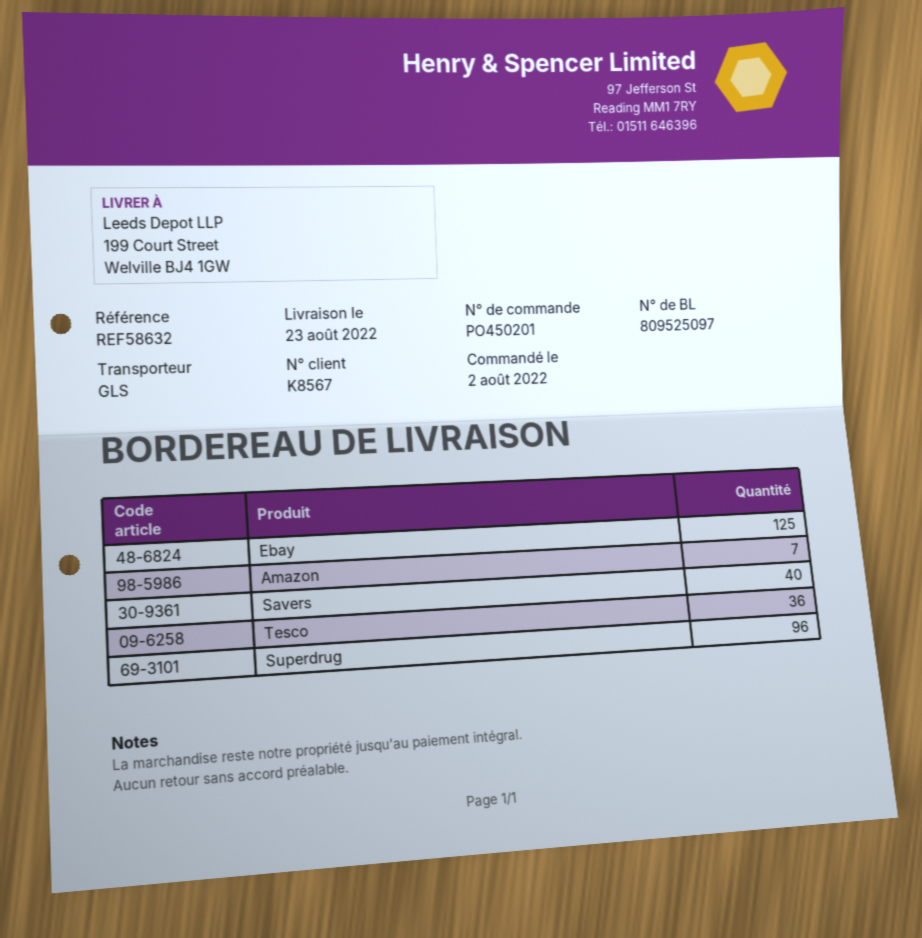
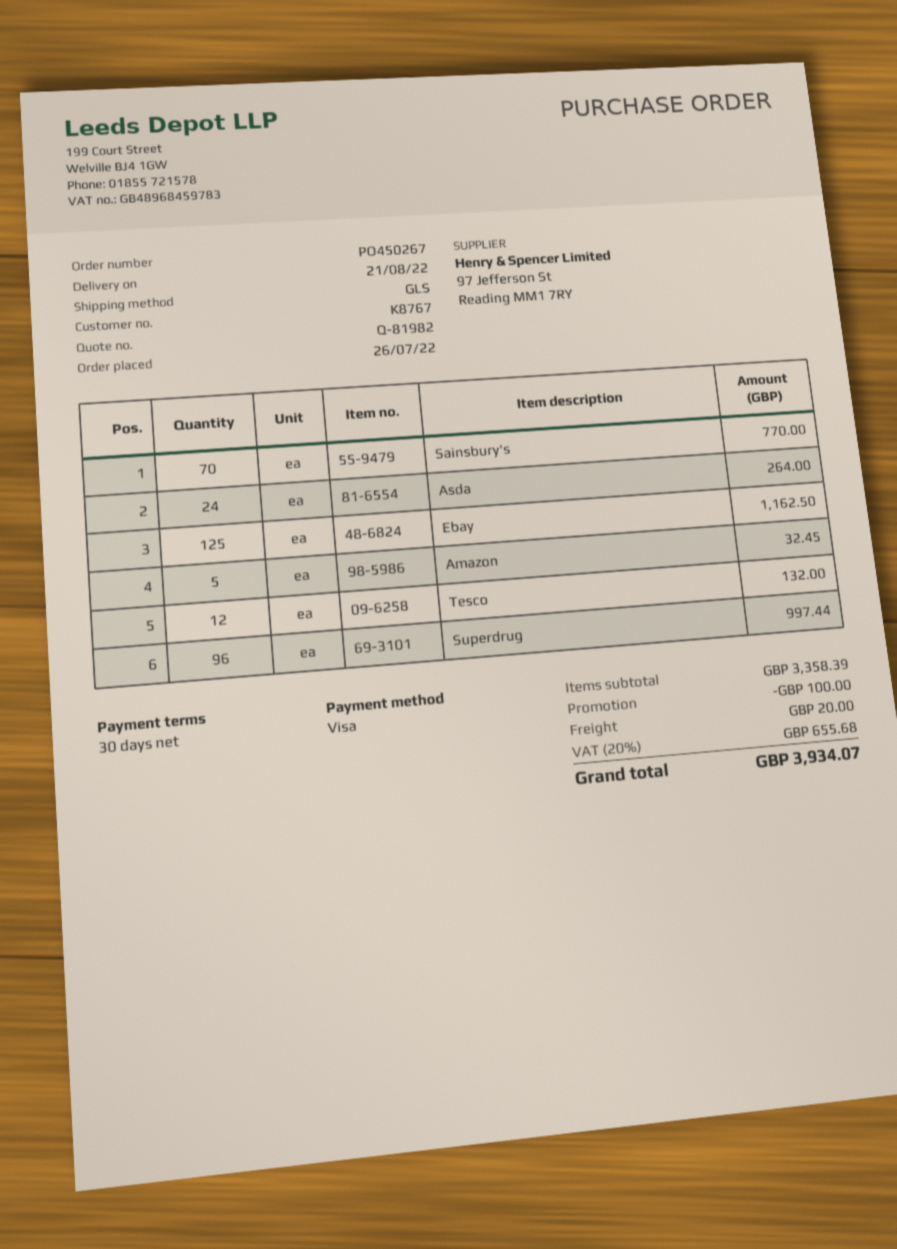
order number: PO450201 -> PO450267
order date: 2022-08-02 -> 2022-07-26
delivery date: 2022-08-23 -> 2022-08-21
customer number: K8567 -> K8767
Amazon: 7 -> 5
Savers: 40 -> none
Tesco: 36 -> 12
Sainsbury's: none -> 70
Asda: none -> 24

